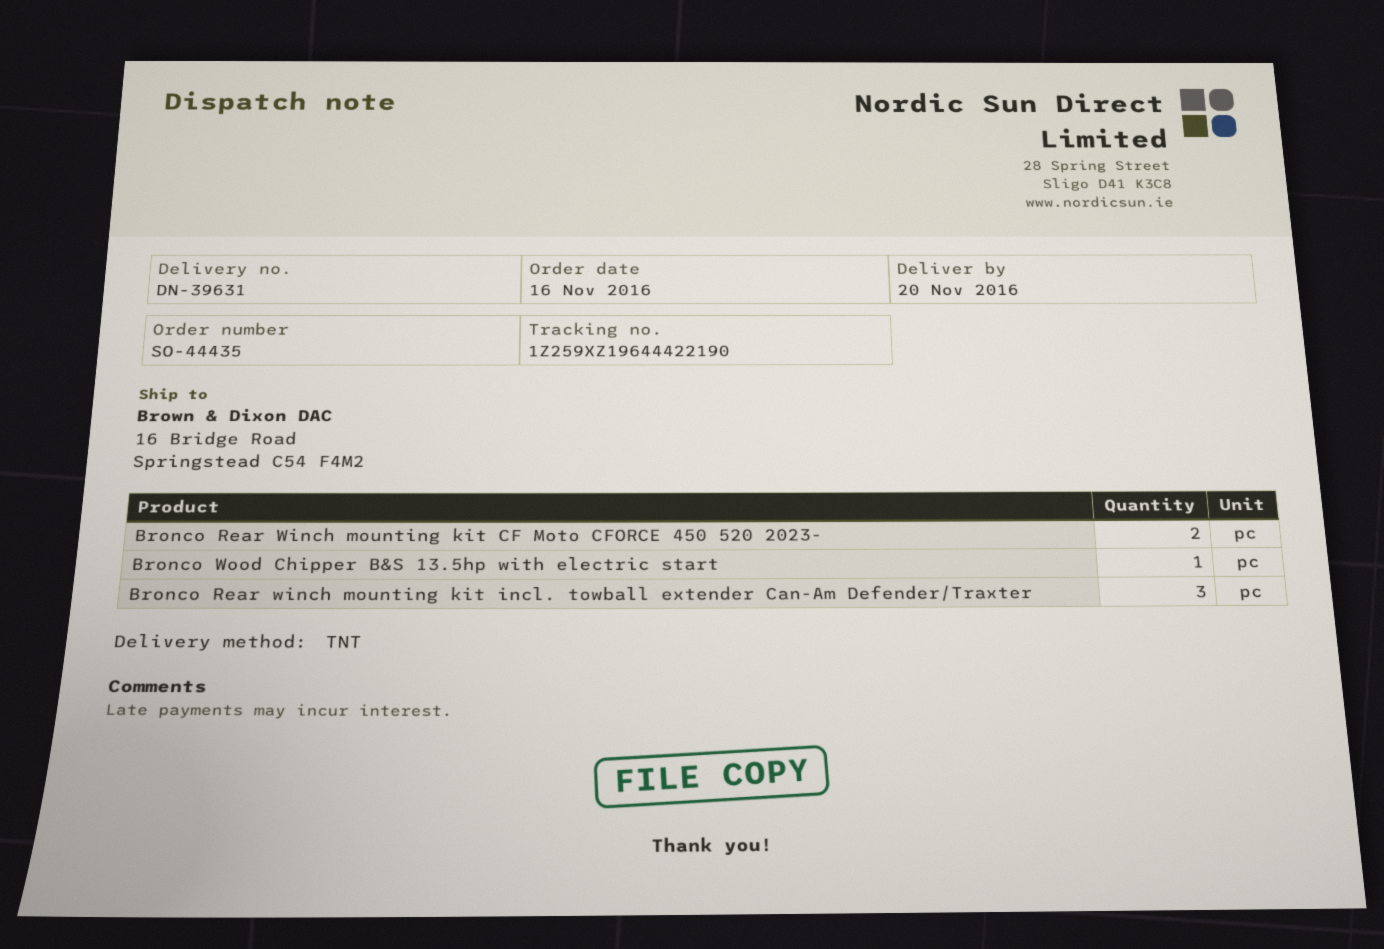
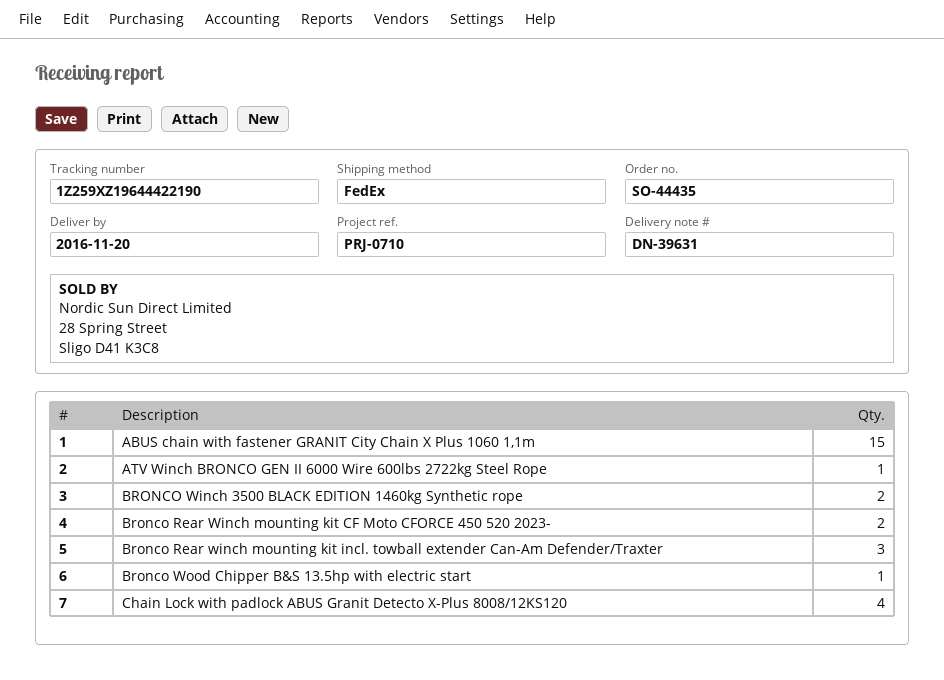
shipping method: TNT -> FedEx
ABUS chain with fastener GRANIT City Chain X Plus 1060 1,1m: none -> 15
ATV Winch BRONCO GEN II 6000 Wire 600lbs 2722kg Steel Rope: none -> 1
BRONCO Winch 3500 BLACK EDITION 1460kg Synthetic rope: none -> 2
Chain Lock with padlock ABUS Granit Detecto X-Plus 8008/12KS120: none -> 4

